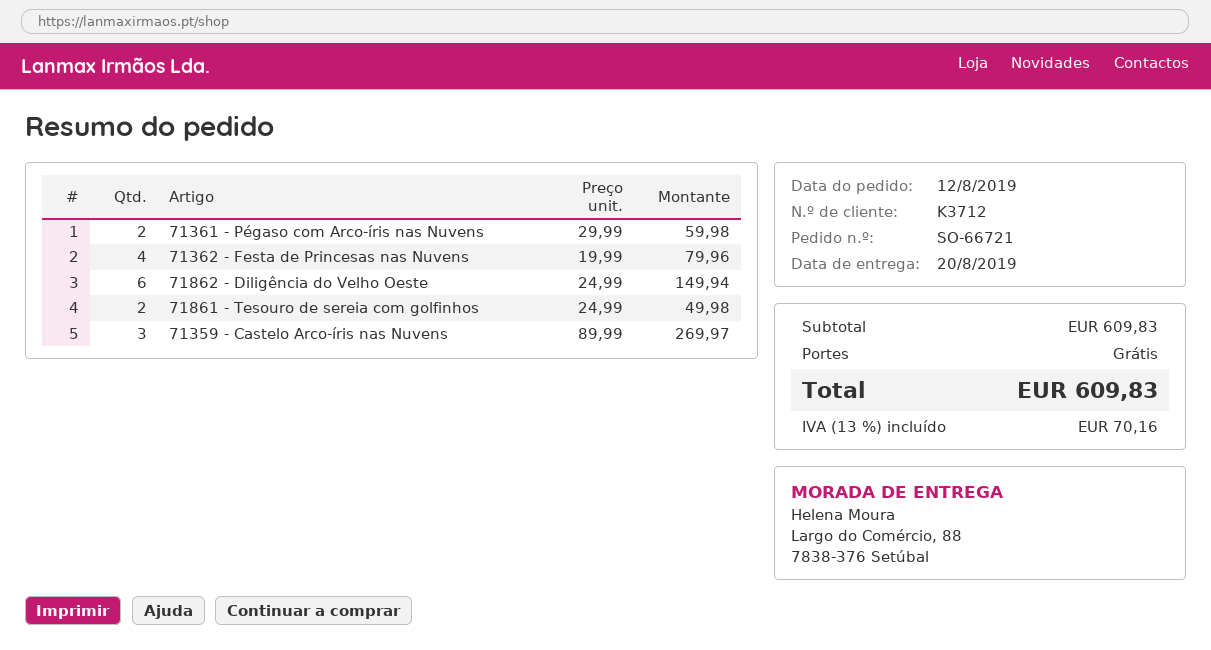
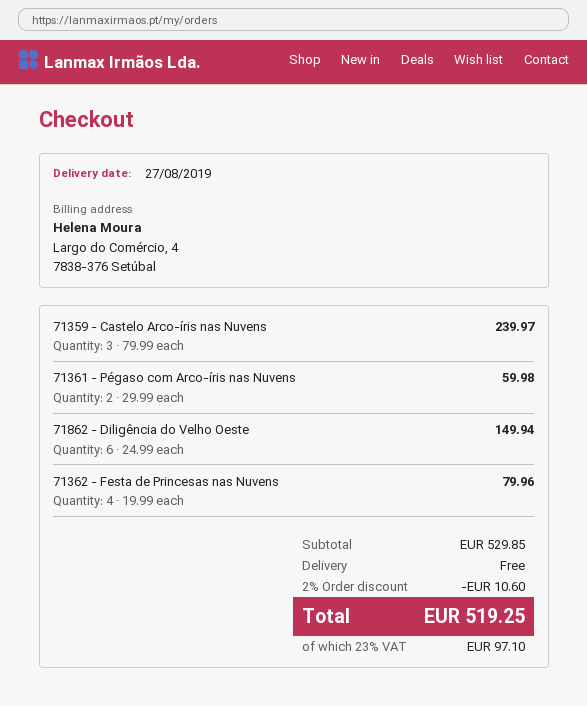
delivery date: 2019-08-20 -> 2019-08-27
71861 - Tesouro de sereia com golfinhos: 2 x 24.99 = 49.98 -> none
71359 - Castelo Arco-íris nas Nuvens: 3 x 89.99 = 269.97 -> 3 x 79.99 = 239.97
subtotal: 609.83 -> 529.85
discount: none -> 2% = 10.60
tax: 13% = 70.16 -> 23% = 97.10
total: 609.83 -> 519.25

